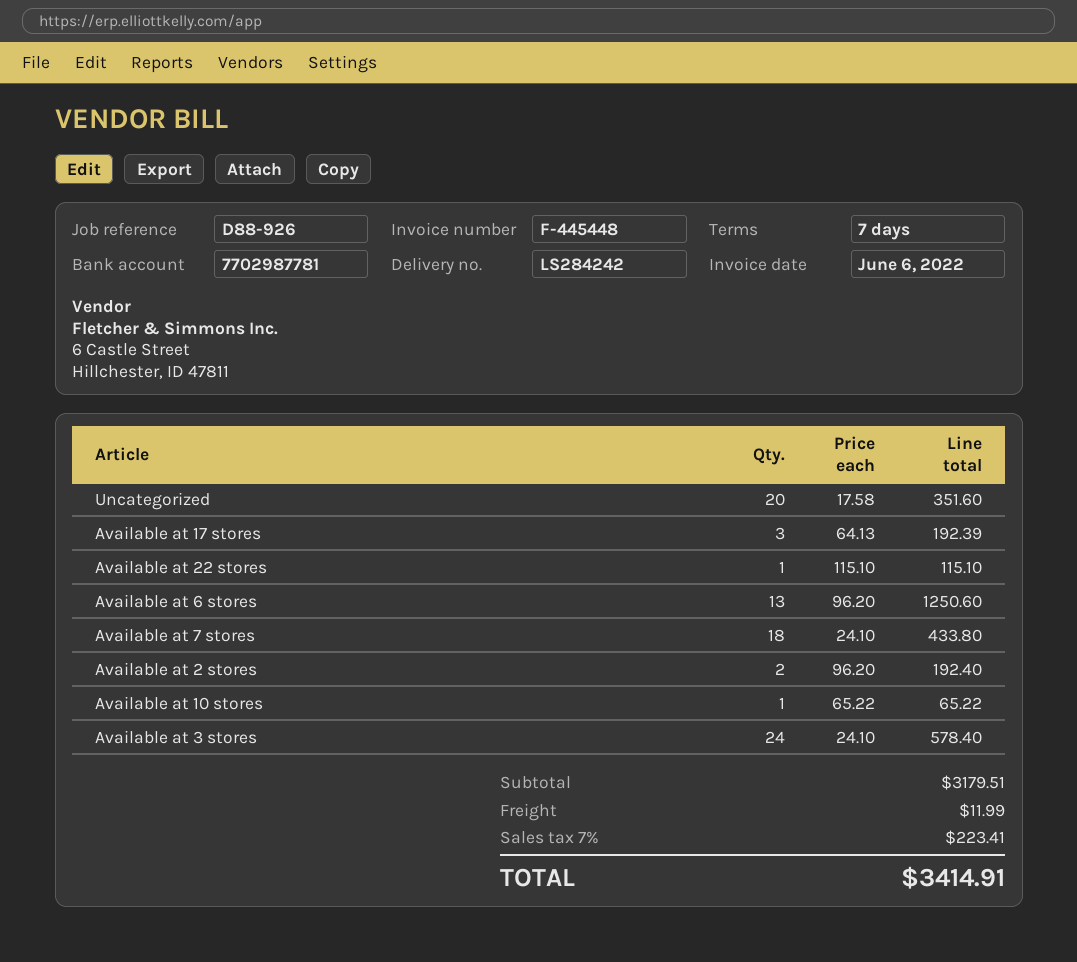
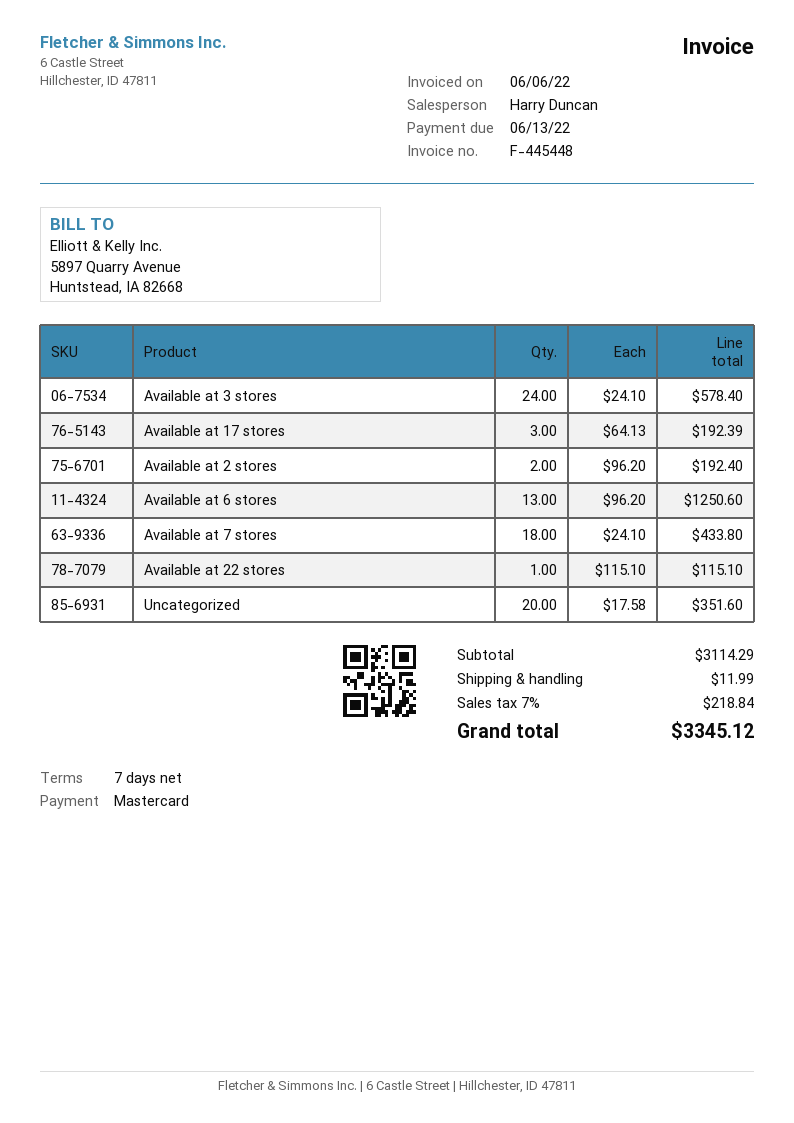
Available at 10 stores: 1 x 65.22 = 65.22 -> none
subtotal: 3179.51 -> 3114.29
tax: 7% = 223.41 -> 7% = 218.84
total: 3414.91 -> 3345.12

